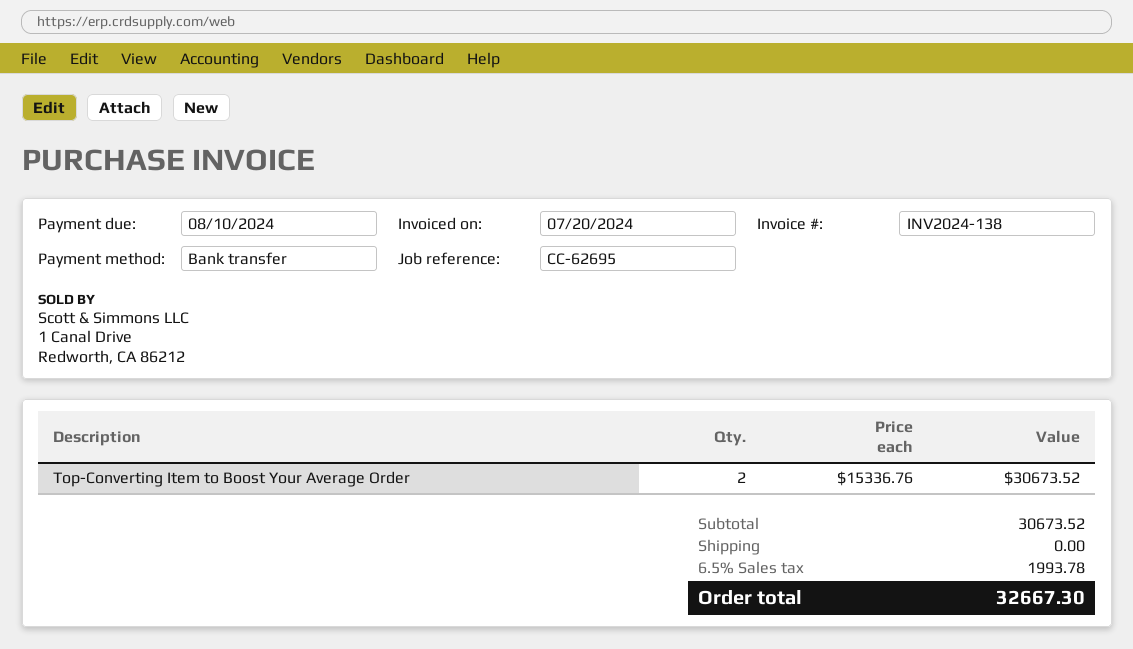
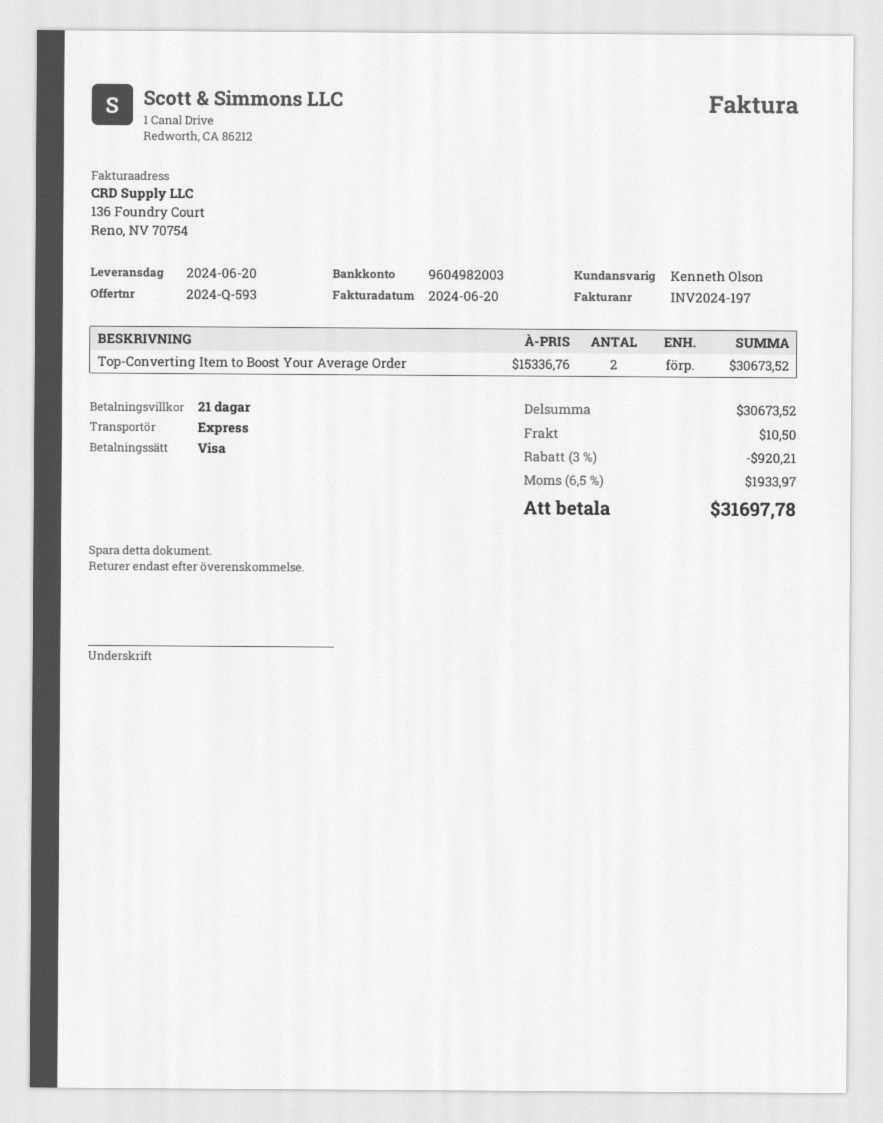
invoice number: INV2024-138 -> INV2024-197
invoice date: 2024-07-20 -> 2024-06-20
payment method: bank transfer -> Visa
discount: none -> 3% = 920.21
shipping: 0.00 -> 10.50
tax: 6.5% = 1993.78 -> 6.5% = 1933.97
total: 32667.30 -> 31697.78

